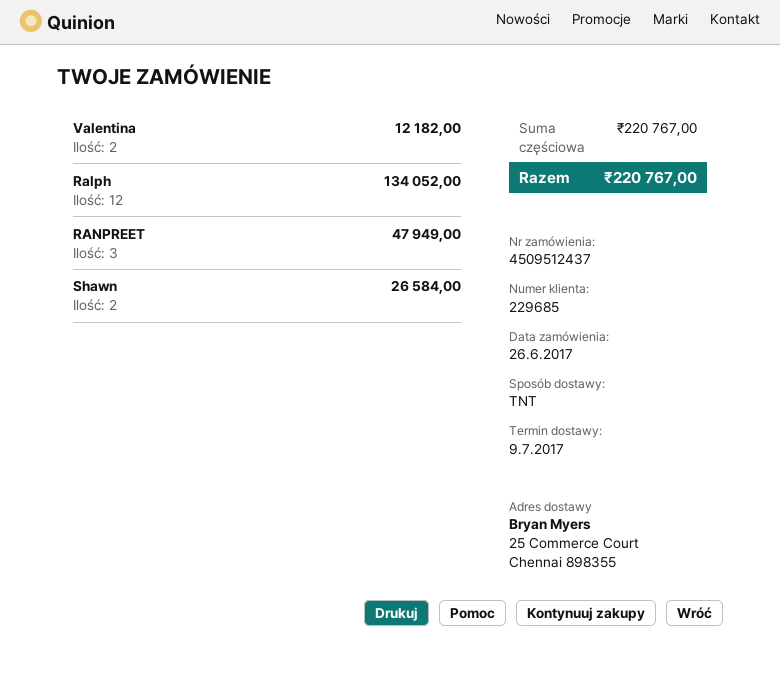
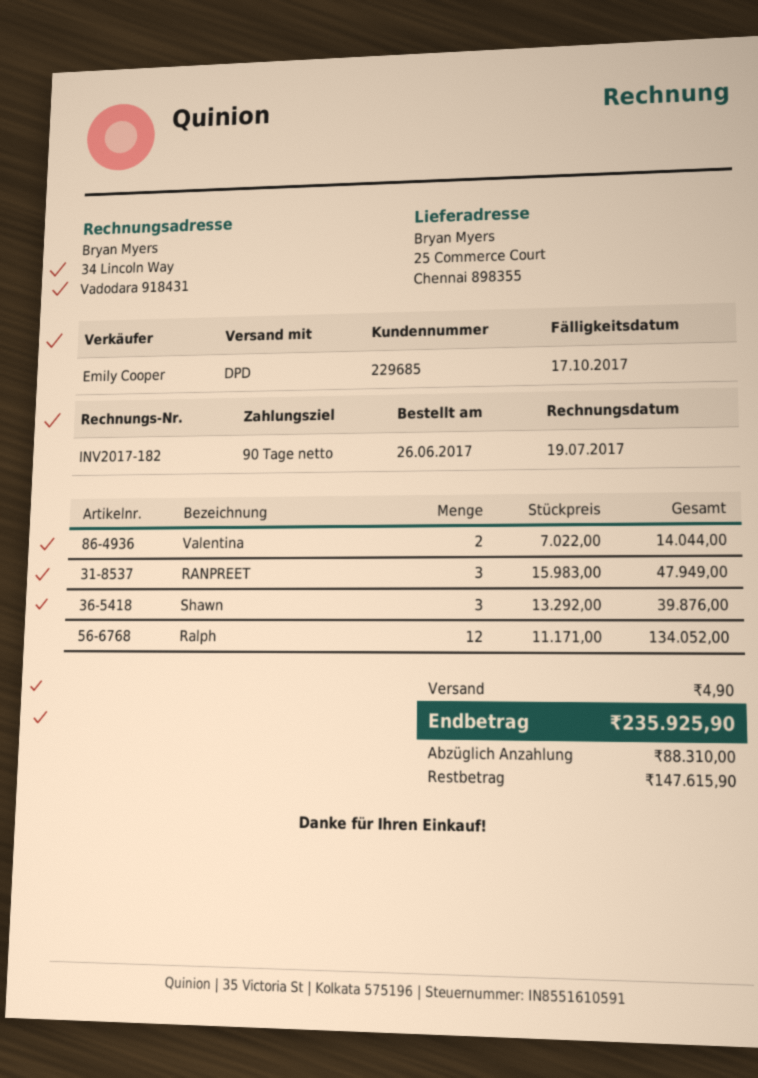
shipping method: TNT -> DPD
Valentina: 2 for 12182.00 -> 2 for 14044.00
Shawn: 2 for 26584.00 -> 3 for 39876.00
shipping: none -> 4.90
total: 220767.00 -> 235925.90

